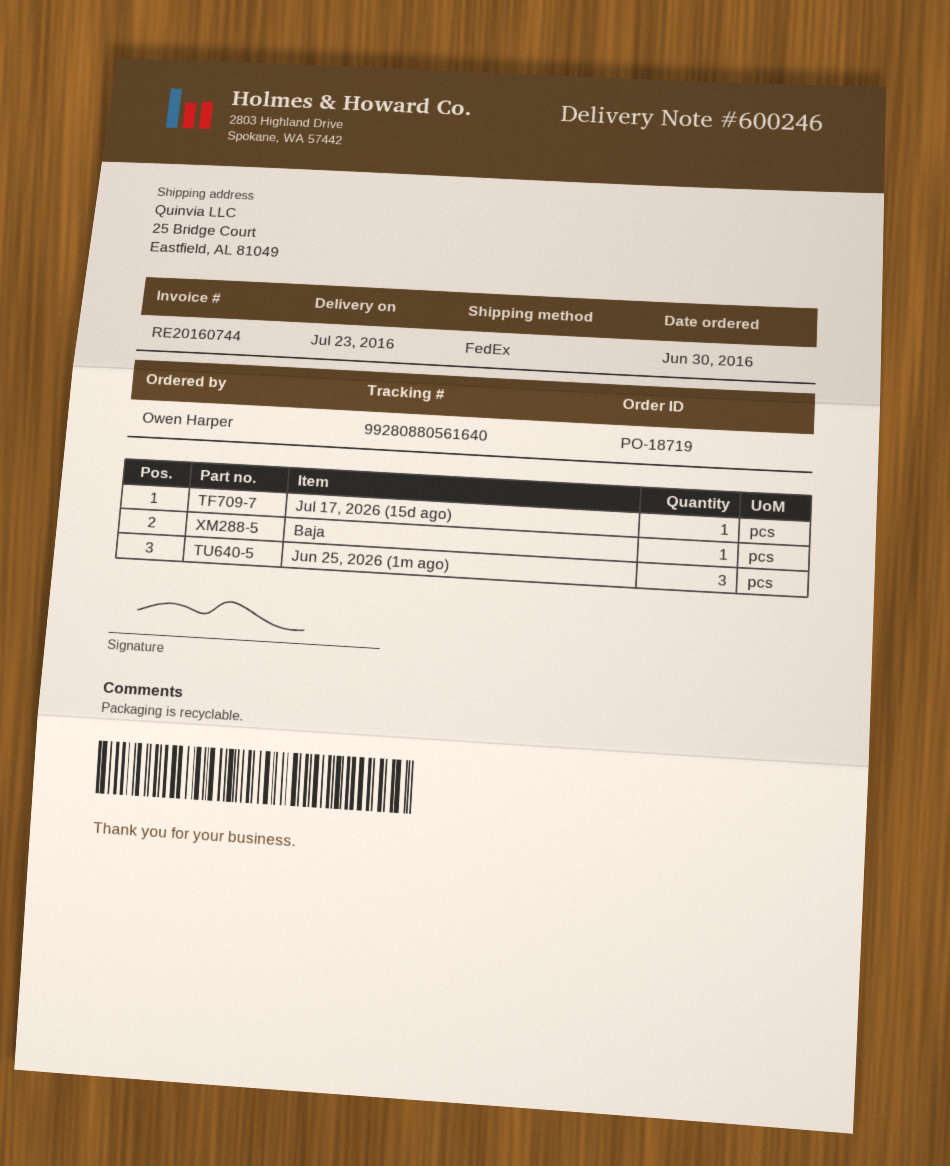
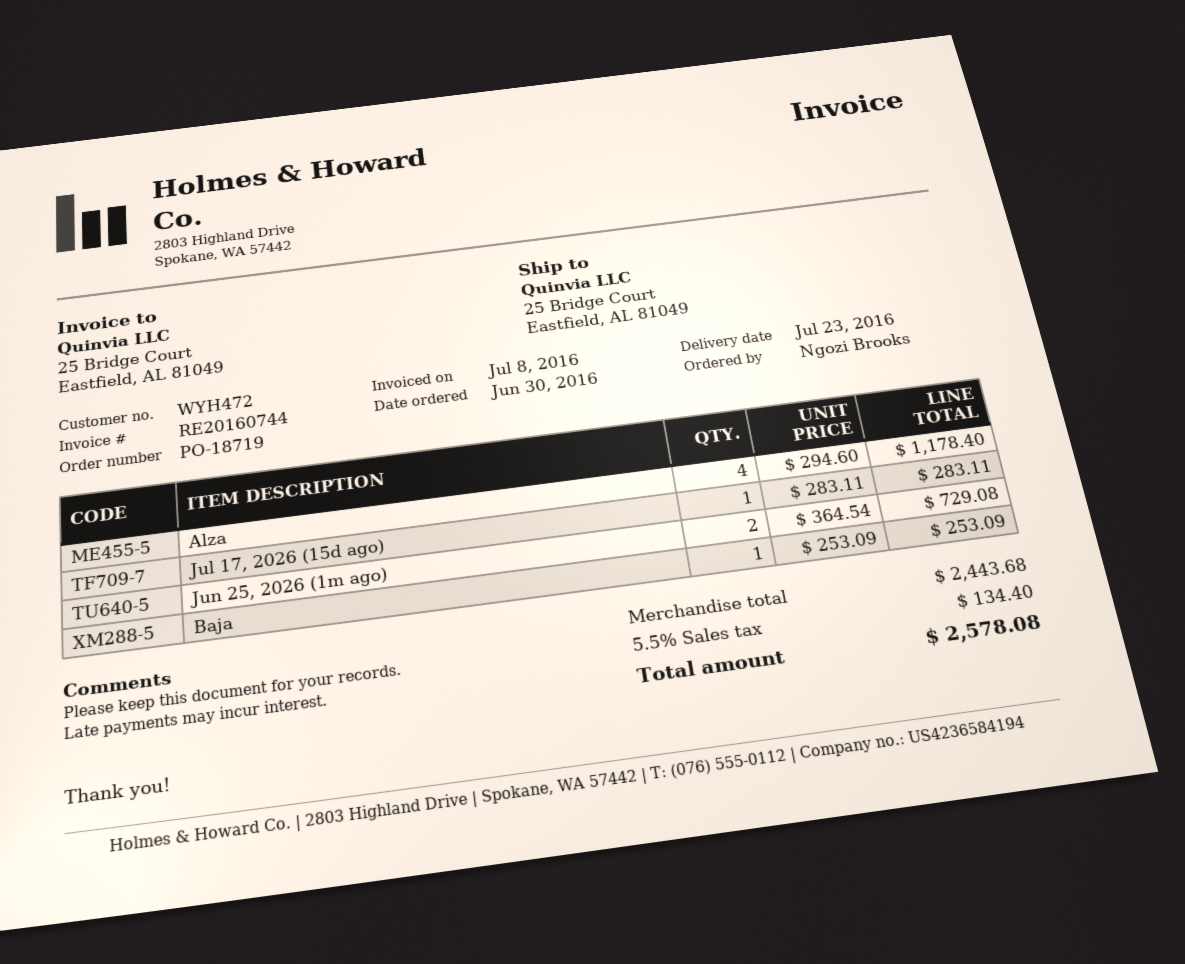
ordered by: Owen Harper -> Ngozi Brooks
Jun 25, 2026 (1m ago): 3 -> 2
Alza: none -> 4

